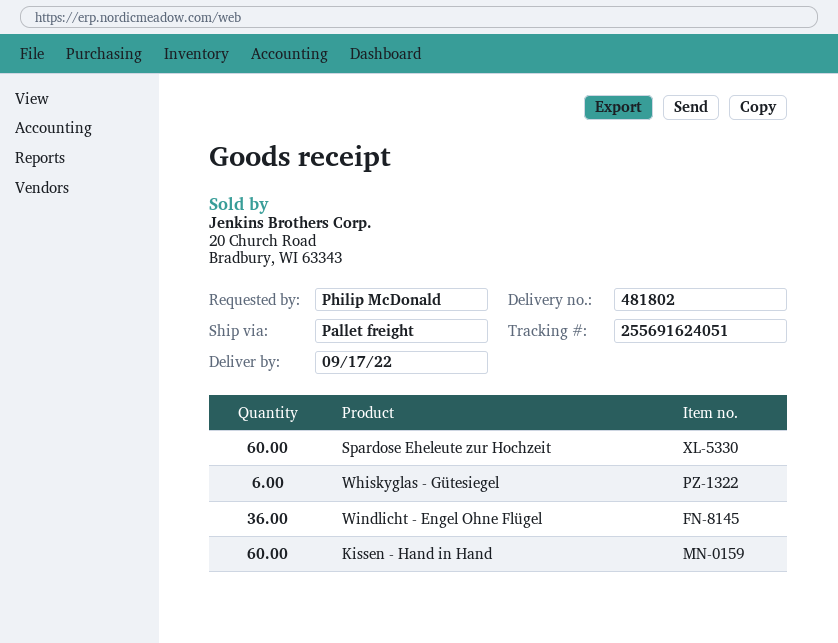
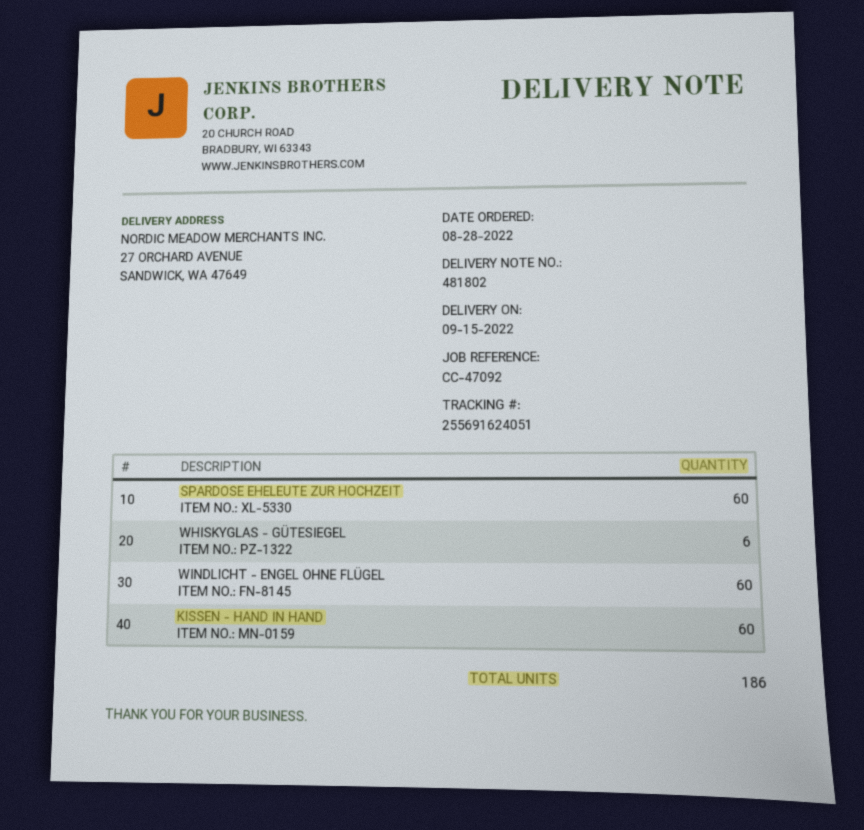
delivery date: 2022-09-17 -> 2022-09-15
Windlicht - Engel Ohne Flügel: 36 -> 60

